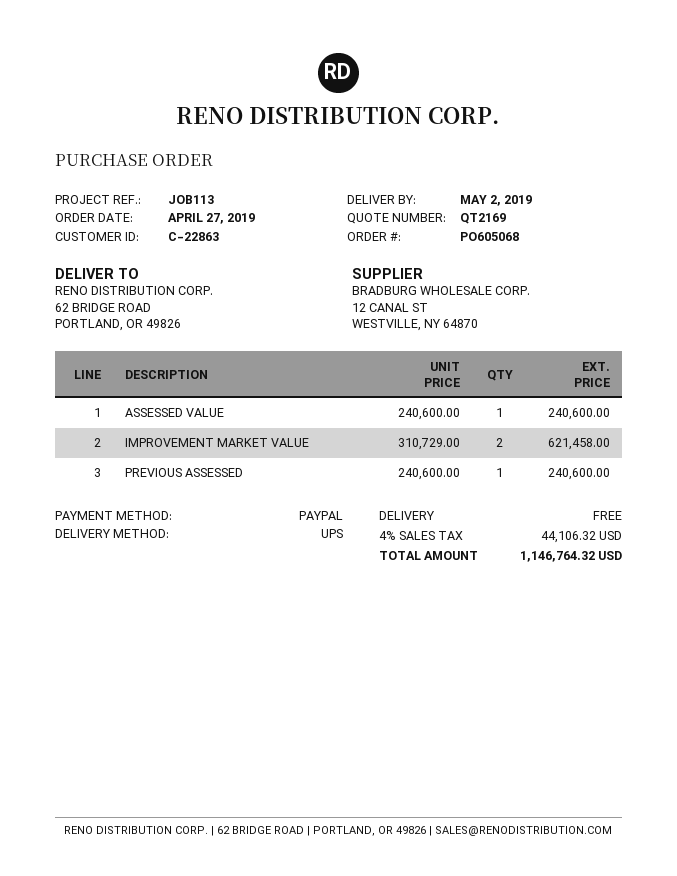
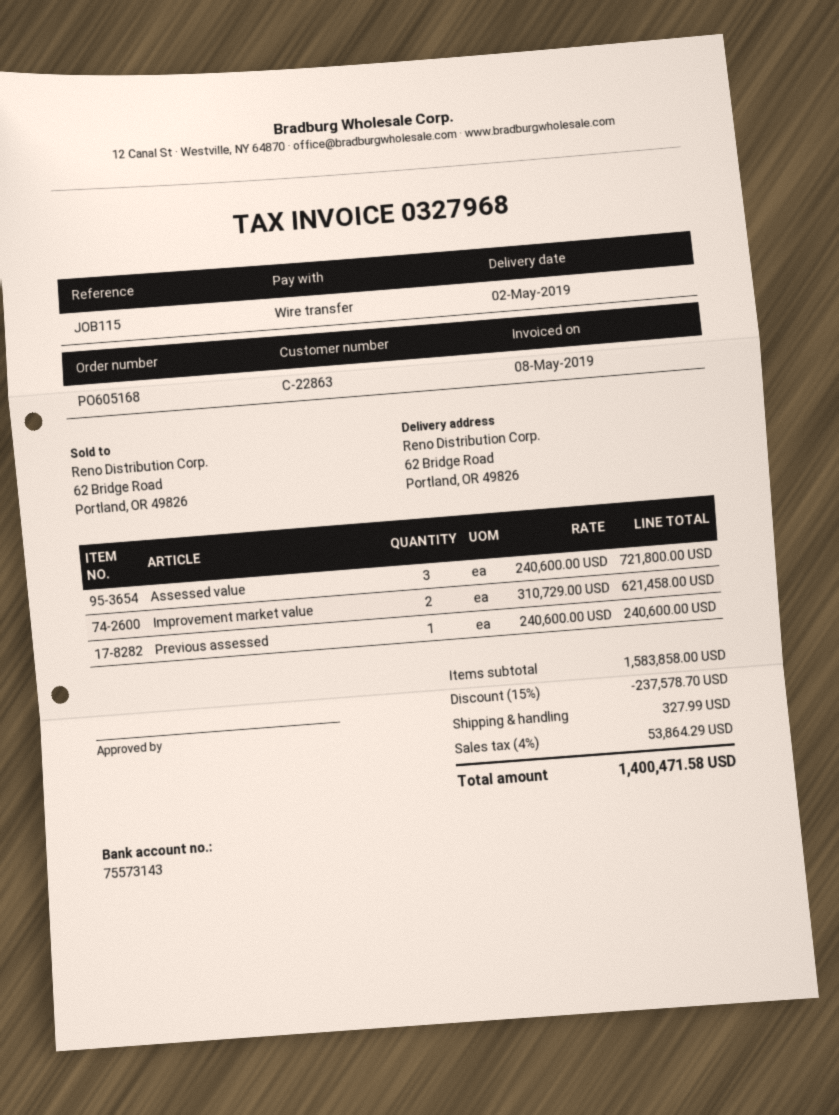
order number: PO605068 -> PO605168
reference: JOB113 -> JOB115
payment method: PayPal -> bank transfer
ASSESSED VALUE: 1 x 240600.00 = 240600.00 -> 3 x 240600.00 = 721800.00
discount: none -> 15% = 237578.70
shipping: 0.00 -> 327.99
tax: 4% = 44106.32 -> 4% = 53864.29
total: 1146764.32 -> 1400471.58

